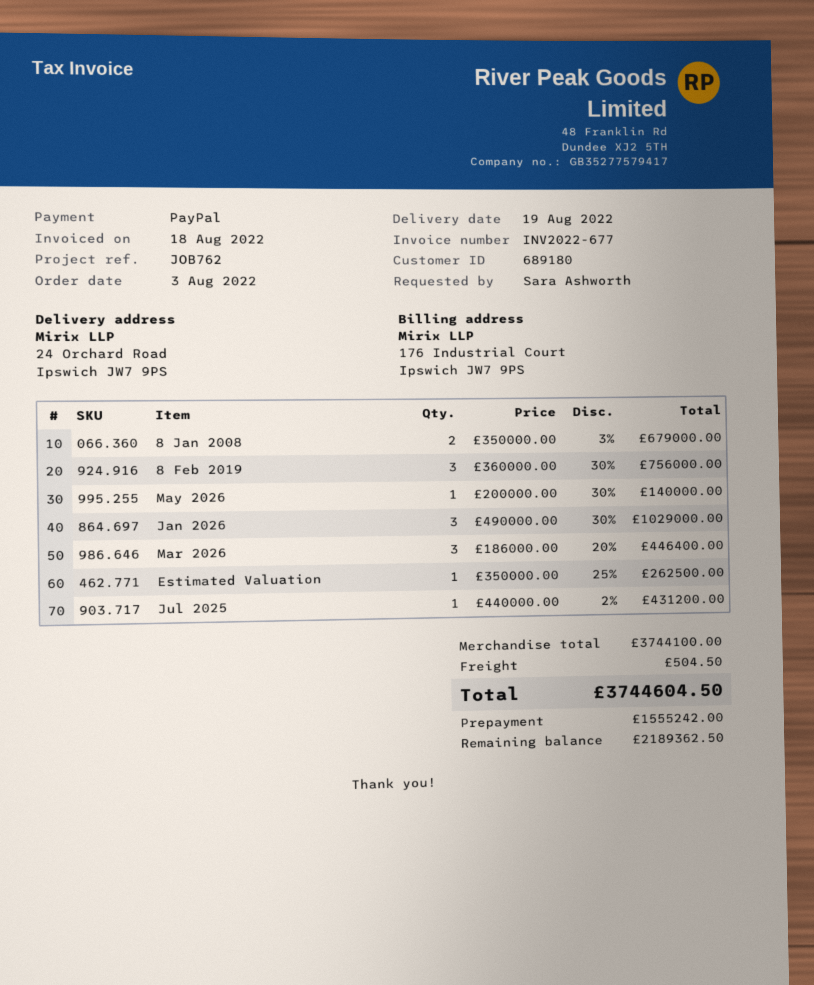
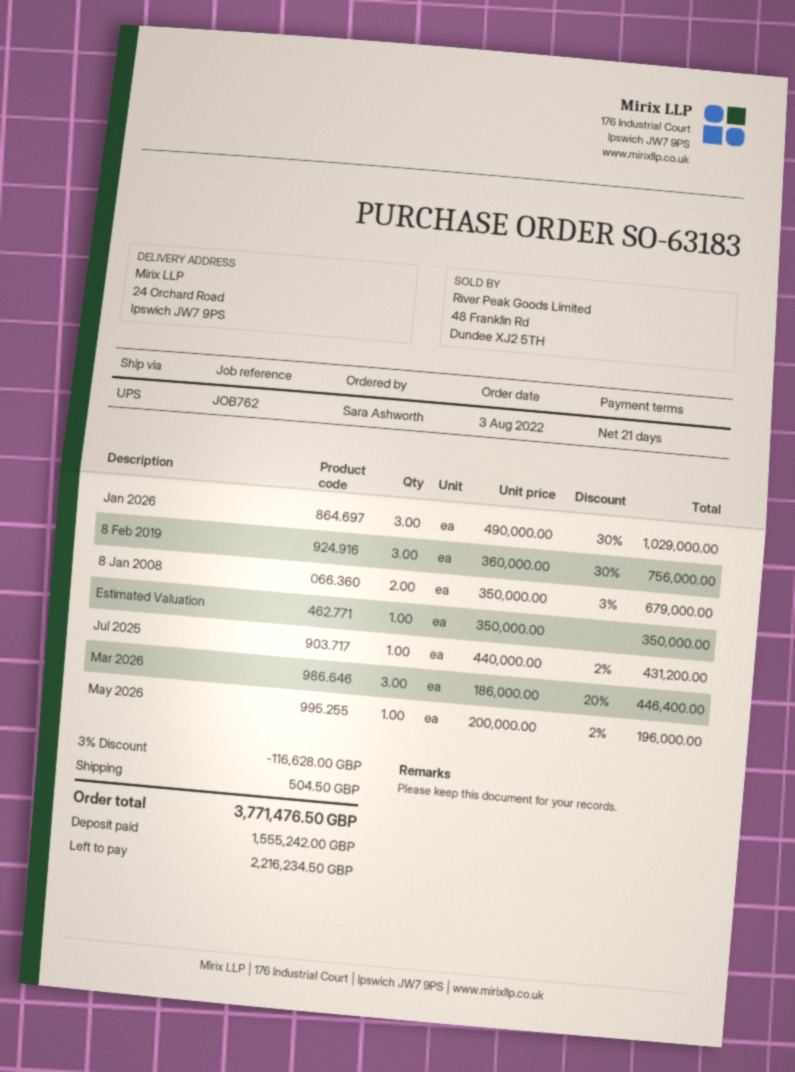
May 2026: 1 x 200000.00 - 30% = 140000.00 -> 1 x 200000.00 - 2% = 196000.00
Estimated Valuation: 1 x 350000.00 - 25% = 262500.00 -> 1 x 350000.00 = 350000.00
discount: none -> 3% = 116628.00
total: 3744604.50 -> 3771476.50
balance: 2189362.50 -> 2216234.50

